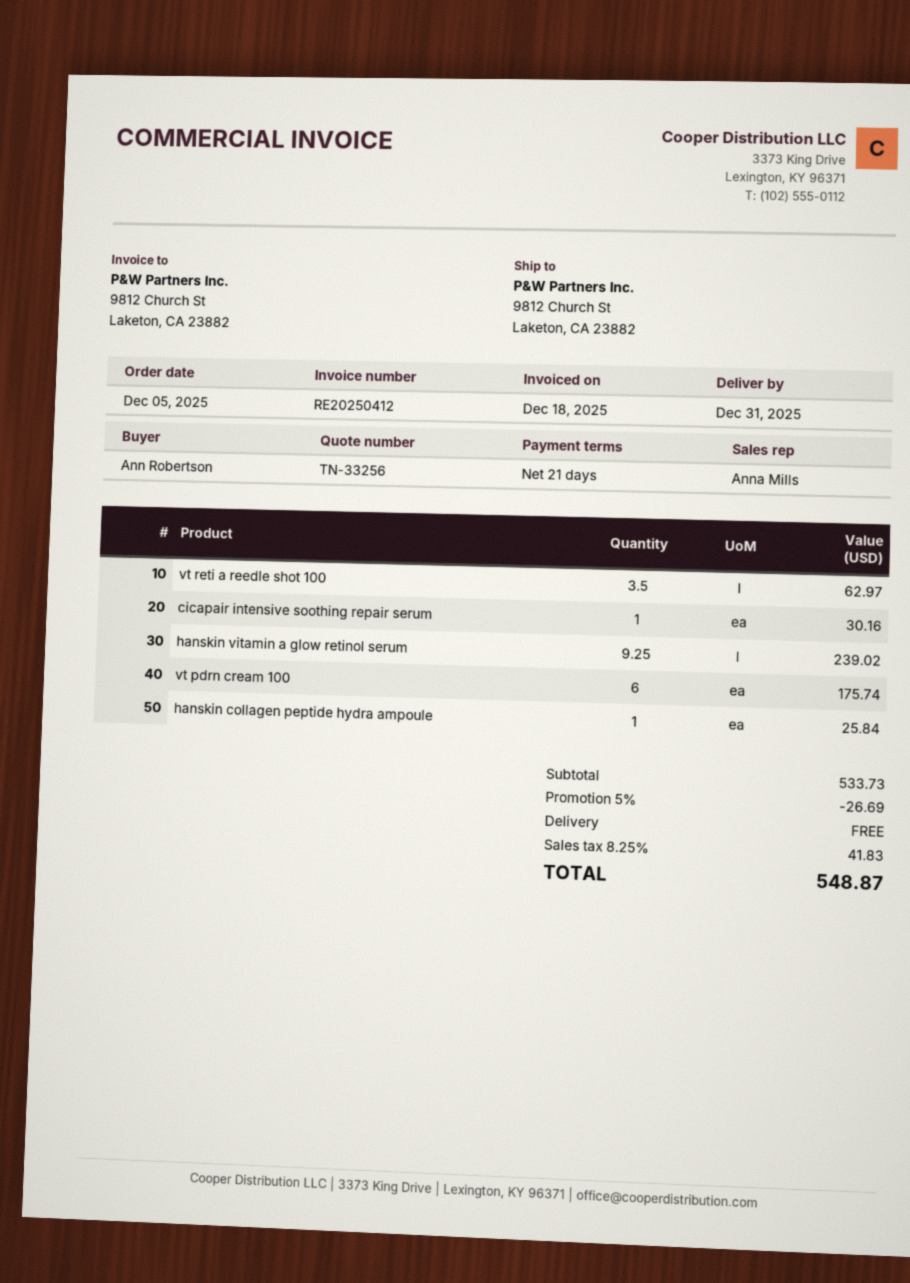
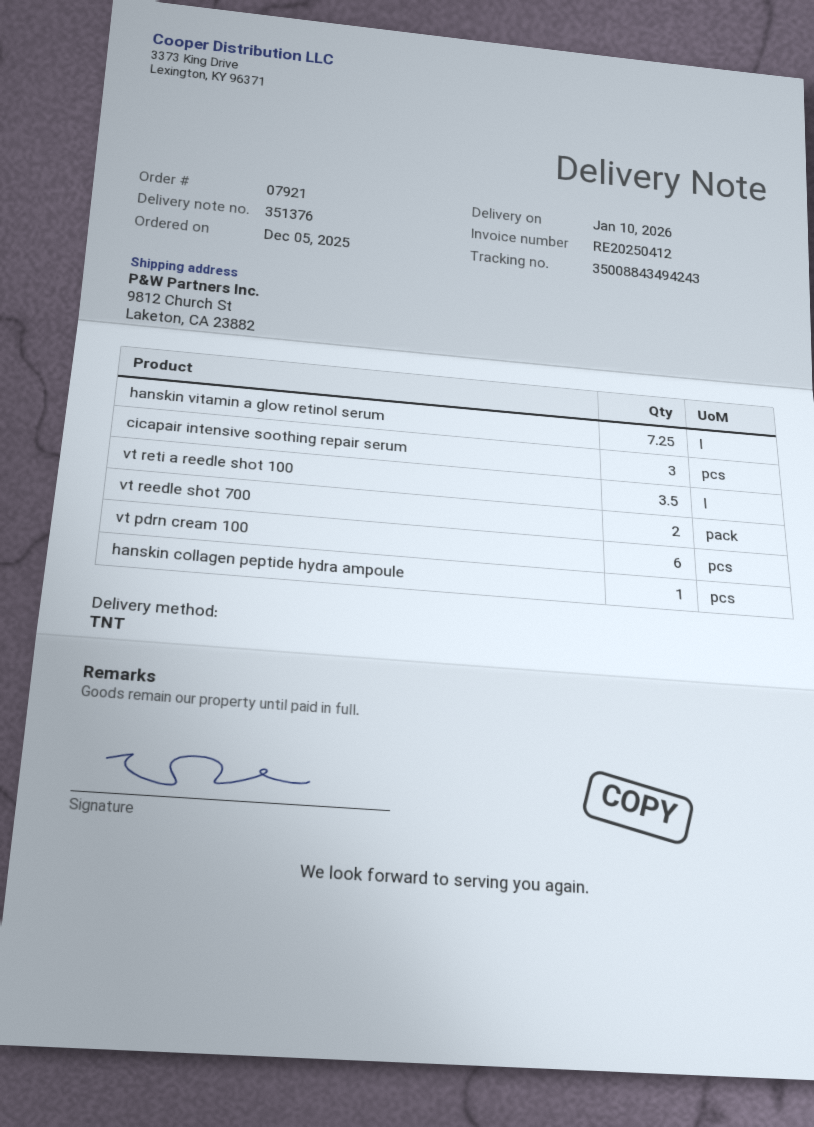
delivery date: 2025-12-31 -> 2026-01-10
cicapair intensive soothing repair serum: 1 -> 3
hanskin vitamin a glow retinol serum: 9.25 -> 7.25
vt reedle shot 700: none -> 2

